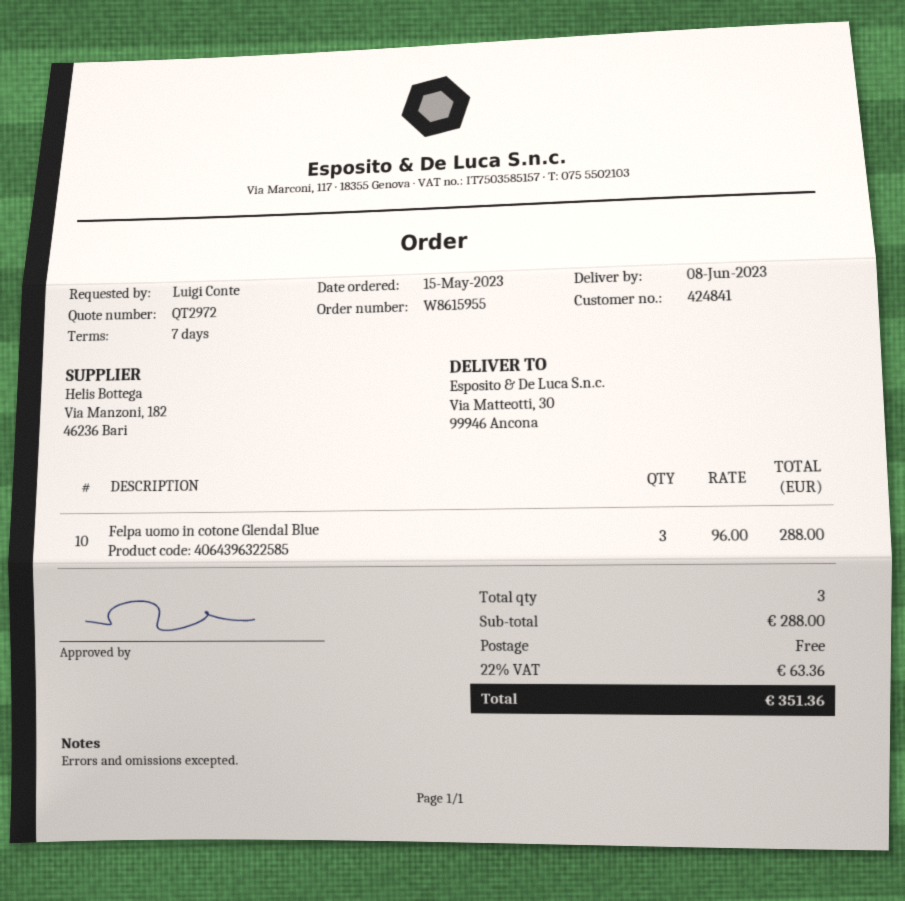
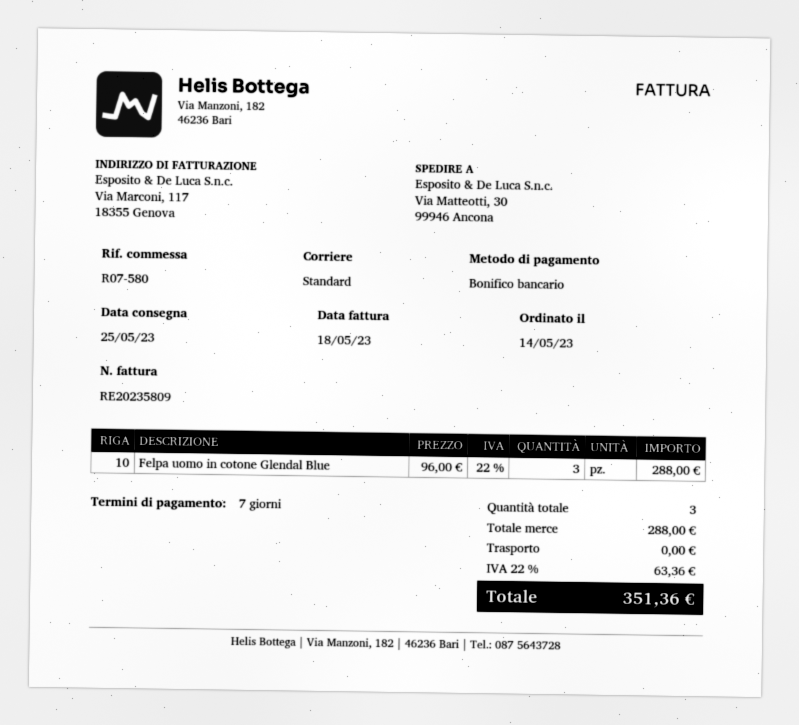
order date: 2023-05-15 -> 2023-05-14
delivery date: 2023-06-08 -> 2023-05-25

